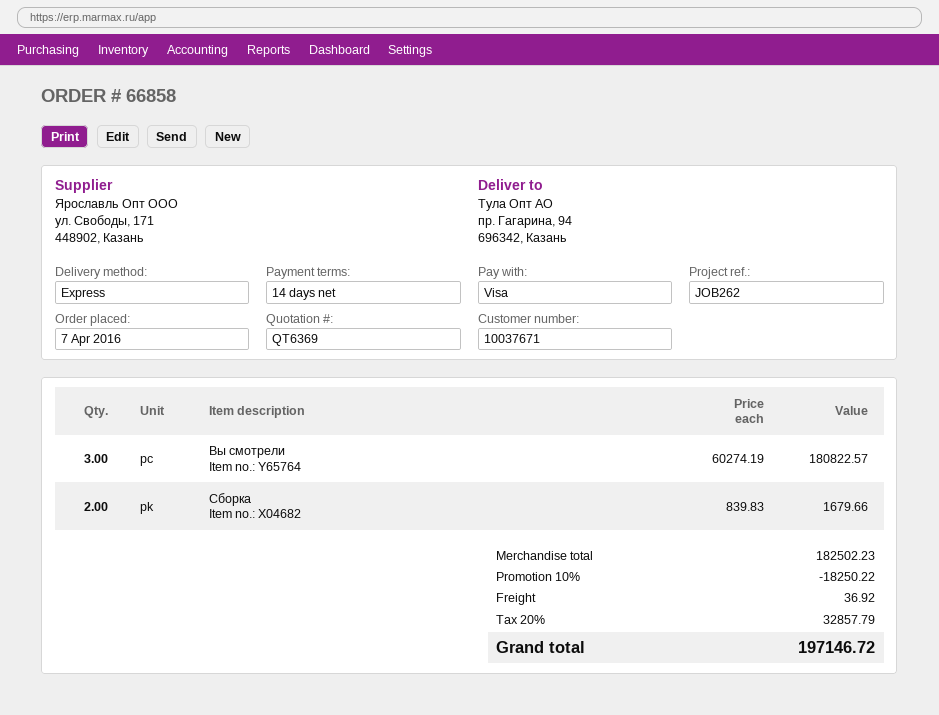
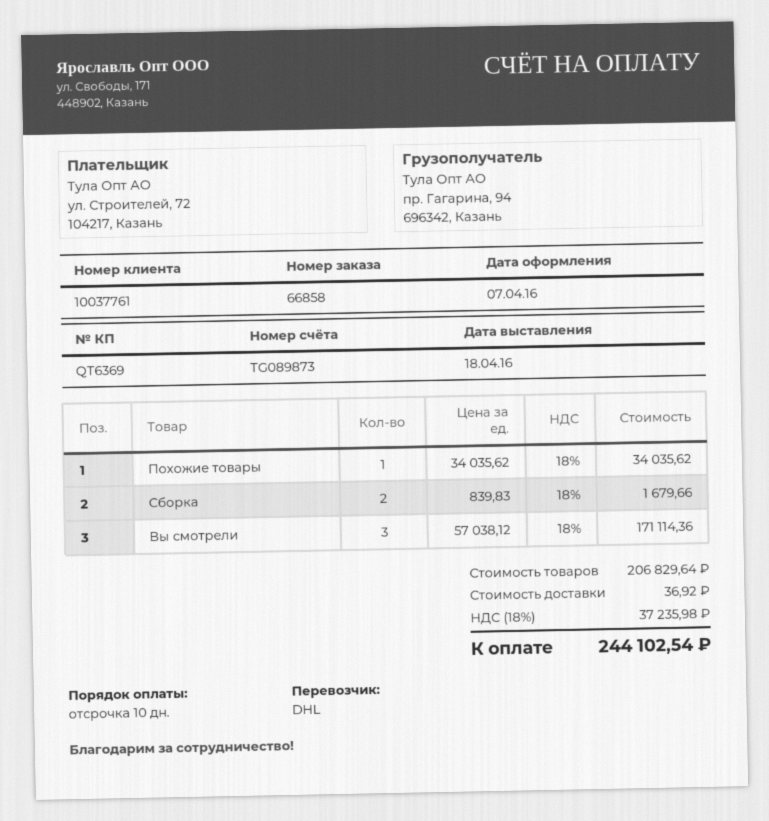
payment terms: 14 days -> 10 days
customer number: 10037671 -> 10037761
shipping method: express -> DHL
Вы смотрели: 3 x 60274.19 = 180822.57 -> 3 x 57038.12 = 171114.36
Похожие товары: none -> 1 x 34035.62 = 34035.62
subtotal: 182502.23 -> 206829.64
discount: 10% = 18250.22 -> none
tax: 20% = 32857.79 -> 18% = 37235.98
total: 197146.72 -> 244102.54

